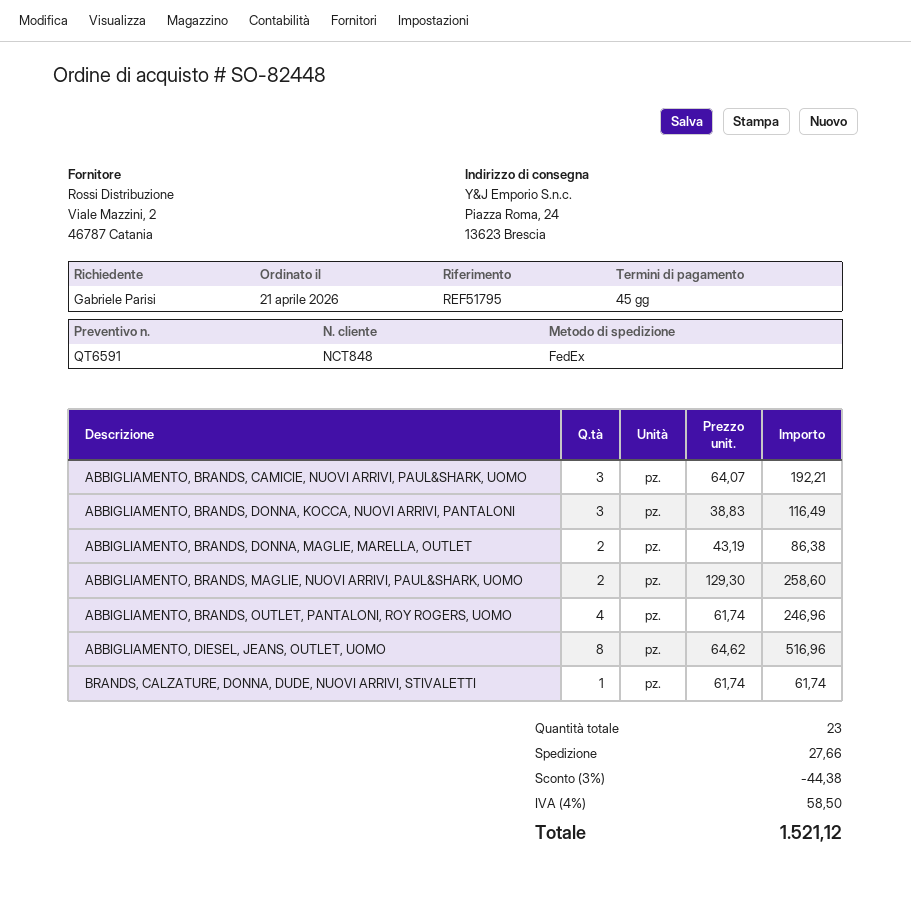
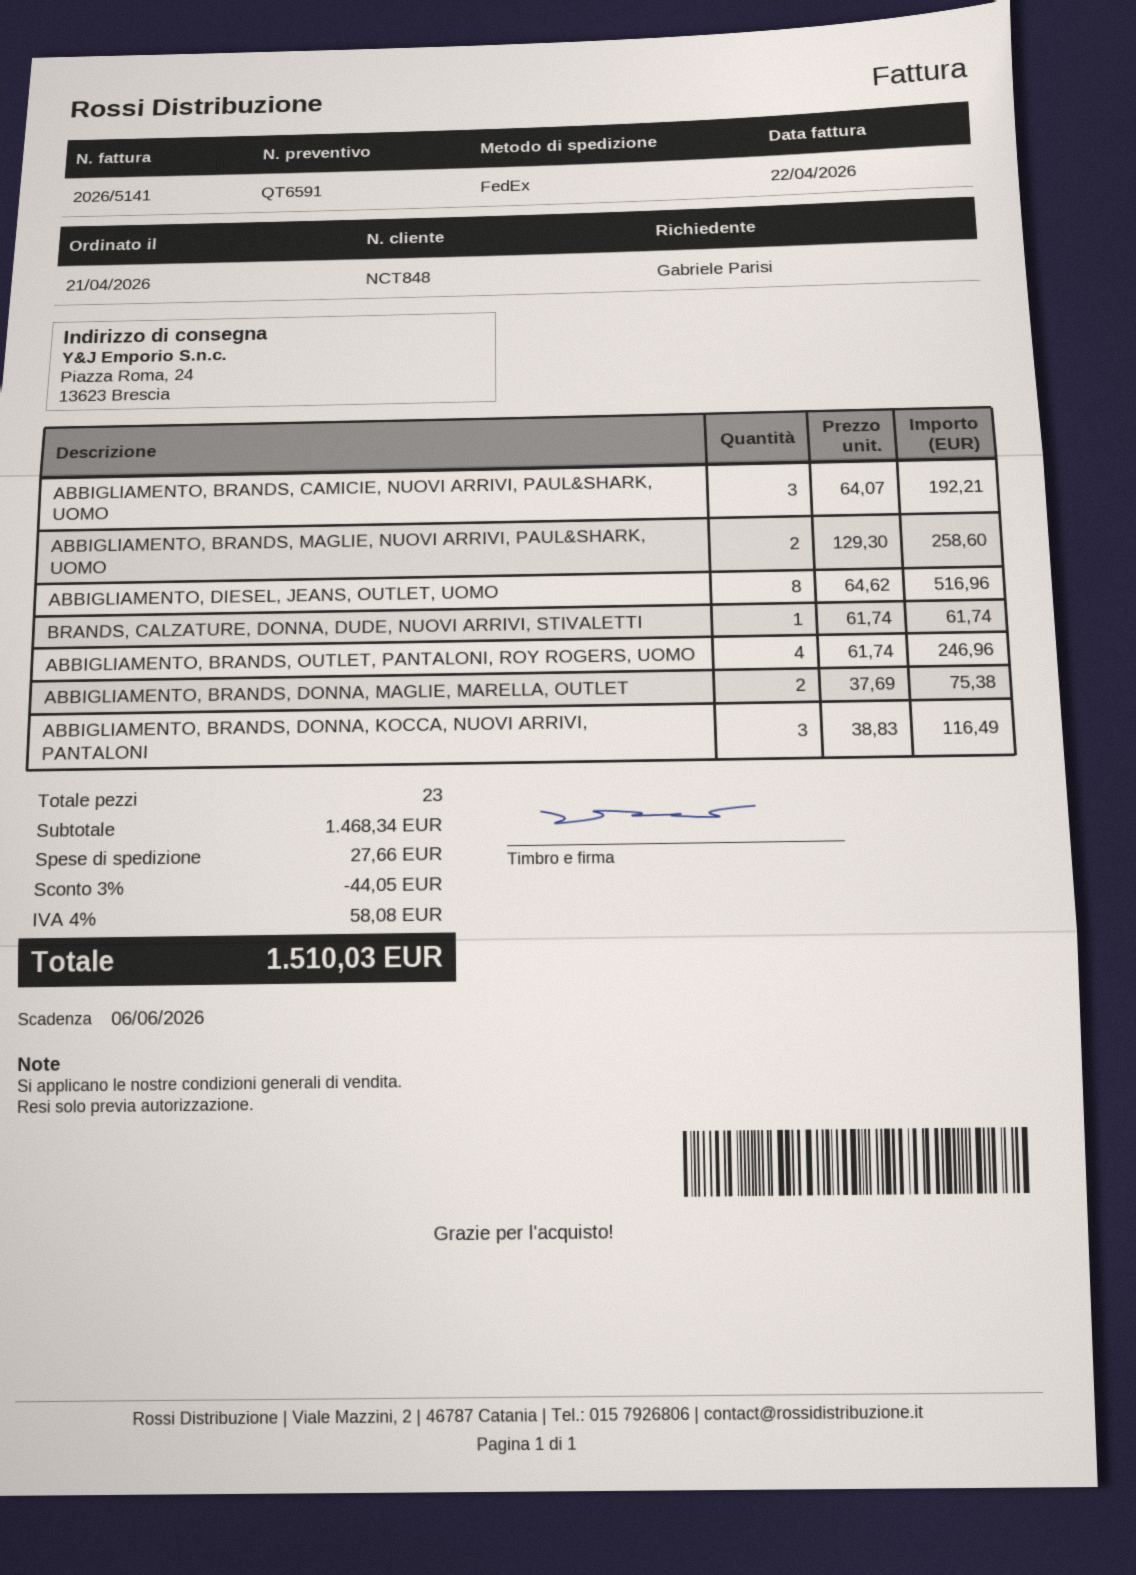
ABBIGLIAMENTO, BRANDS, DONNA, MAGLIE, MARELLA, OUTLET: 2 x 43.19 = 86.38 -> 2 x 37.69 = 75.38
discount: 3% = 44.38 -> 3% = 44.05
tax: 4% = 58.50 -> 4% = 58.08
total: 1521.12 -> 1510.03

